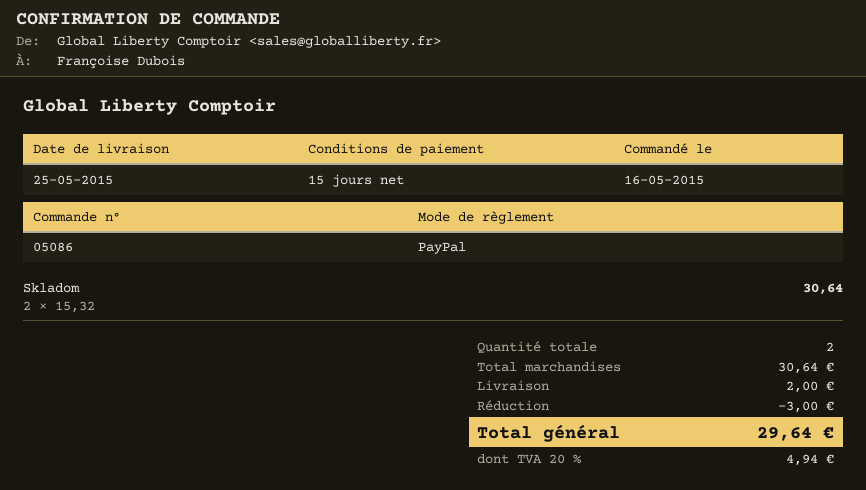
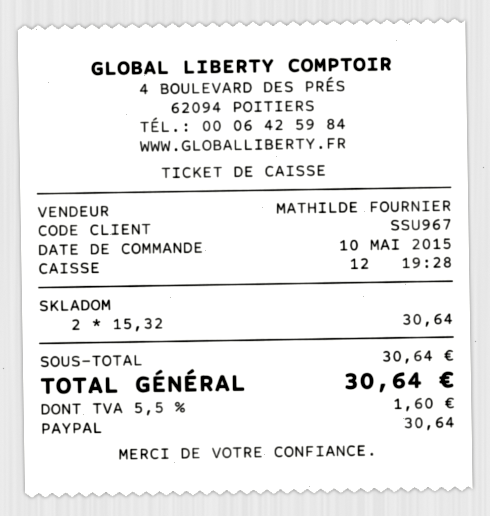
order date: 2015-05-16 -> 2015-05-10
discount: 3.00 -> none
shipping: 2.00 -> none
tax: 20% = 4.94 -> 5.5% = 1.60
total: 29.64 -> 30.64

